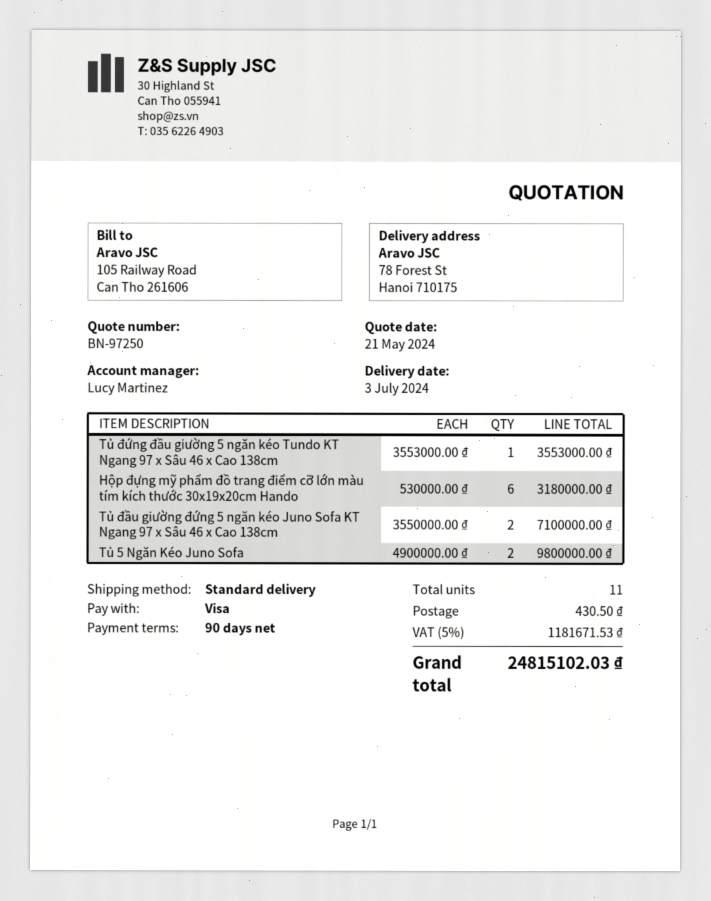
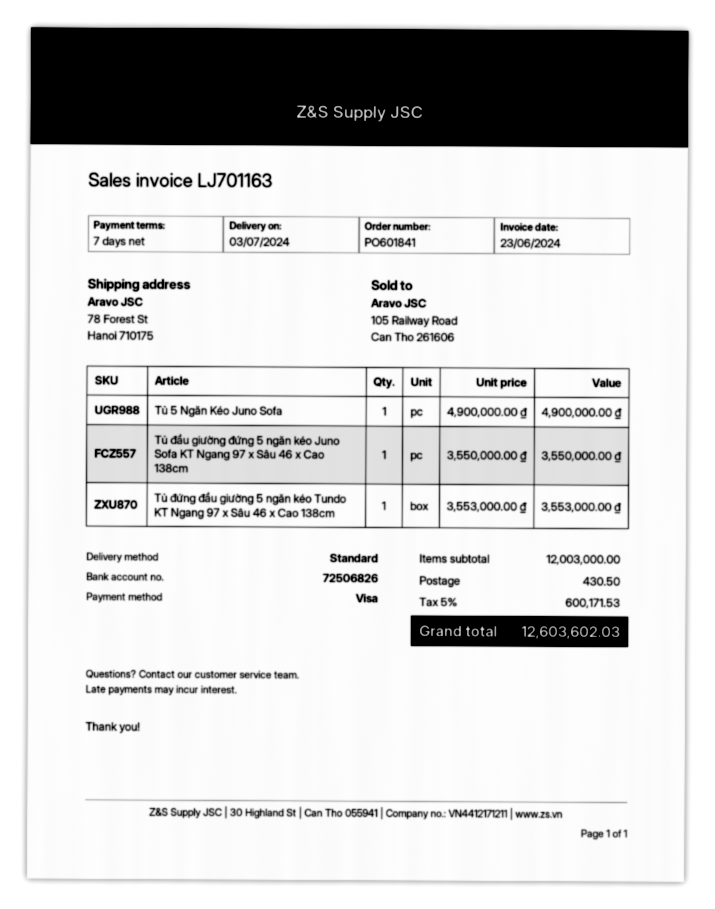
payment terms: 90 days -> 7 days
Hộp đựng mỹ phẩm đồ trang điểm cỡ lớn màu tím kích thước 30x19x20cm Hando: 6 x 530000.00 = 3180000.00 -> none
Tủ đầu giường đứng 5 ngăn kéo Juno Sofa KT Ngang 97 x Sâu 46 x Cao 138cm: 2 x 3550000.00 = 7100000.00 -> 1 x 3550000.00 = 3550000.00
Tủ 5 Ngăn Kéo Juno Sofa: 2 x 4900000.00 = 9800000.00 -> 1 x 4900000.00 = 4900000.00
tax: 5% = 1181671.53 -> 5% = 600171.53
total: 24815102.03 -> 12603602.03

